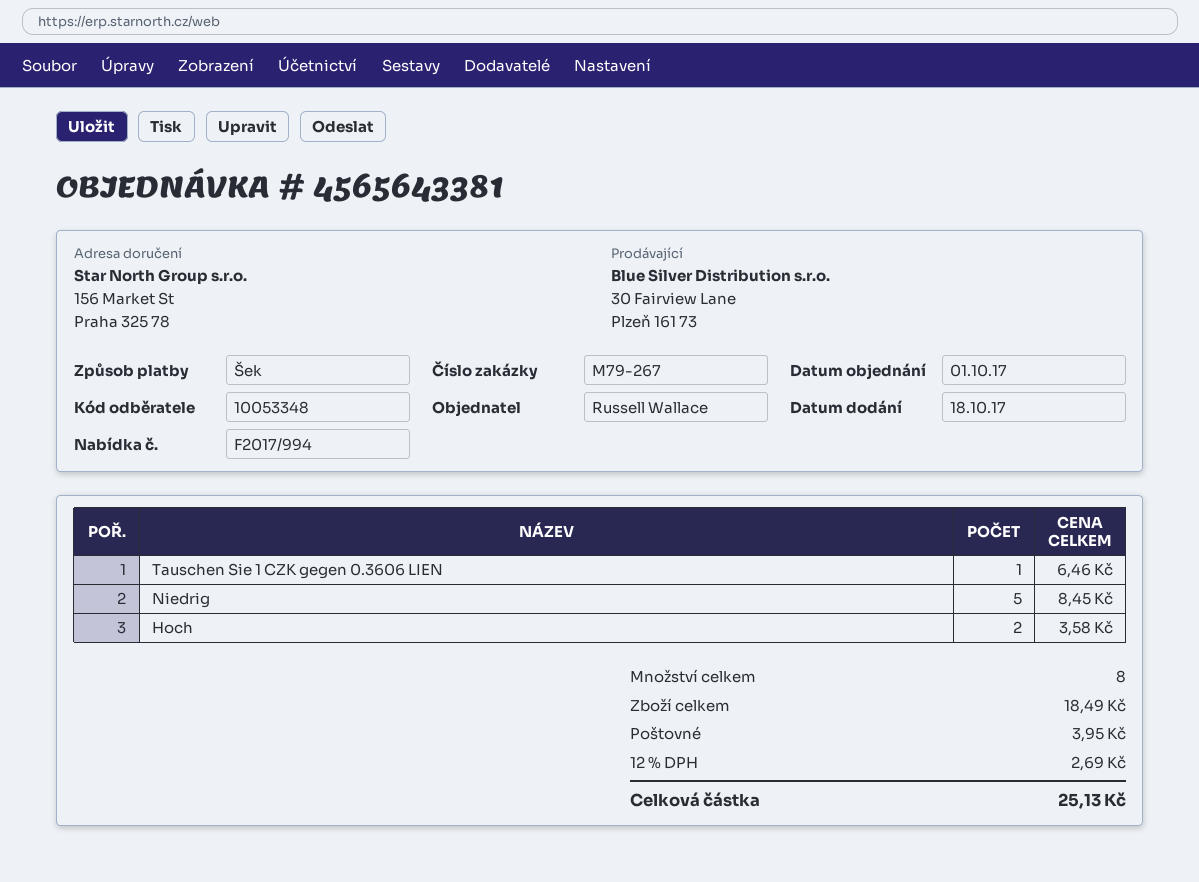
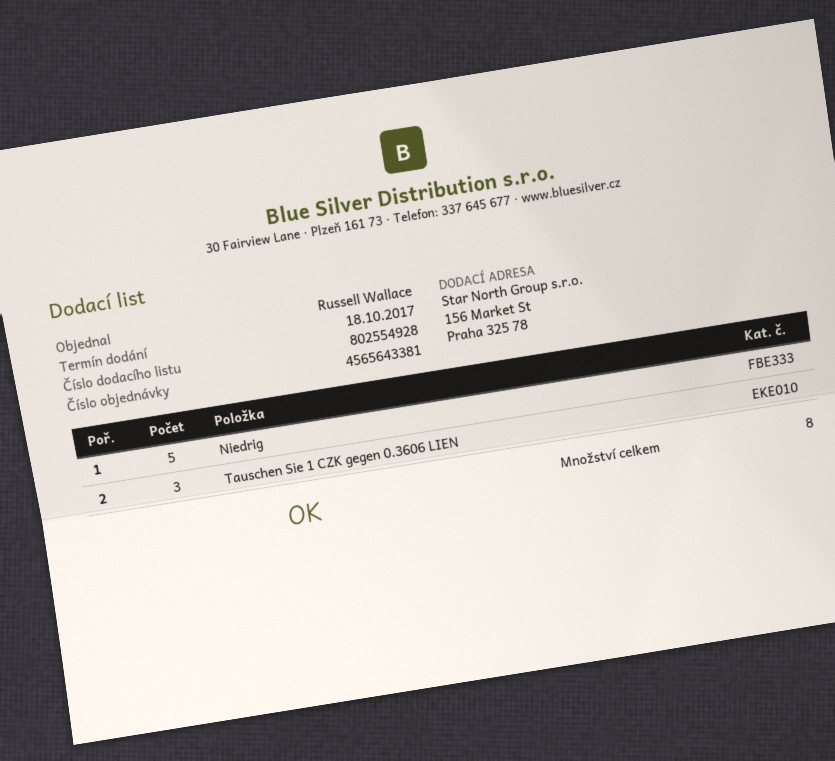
Tauschen Sie 1 CZK gegen 0.3606 LIEN: 1 -> 3
Hoch: 2 -> none

